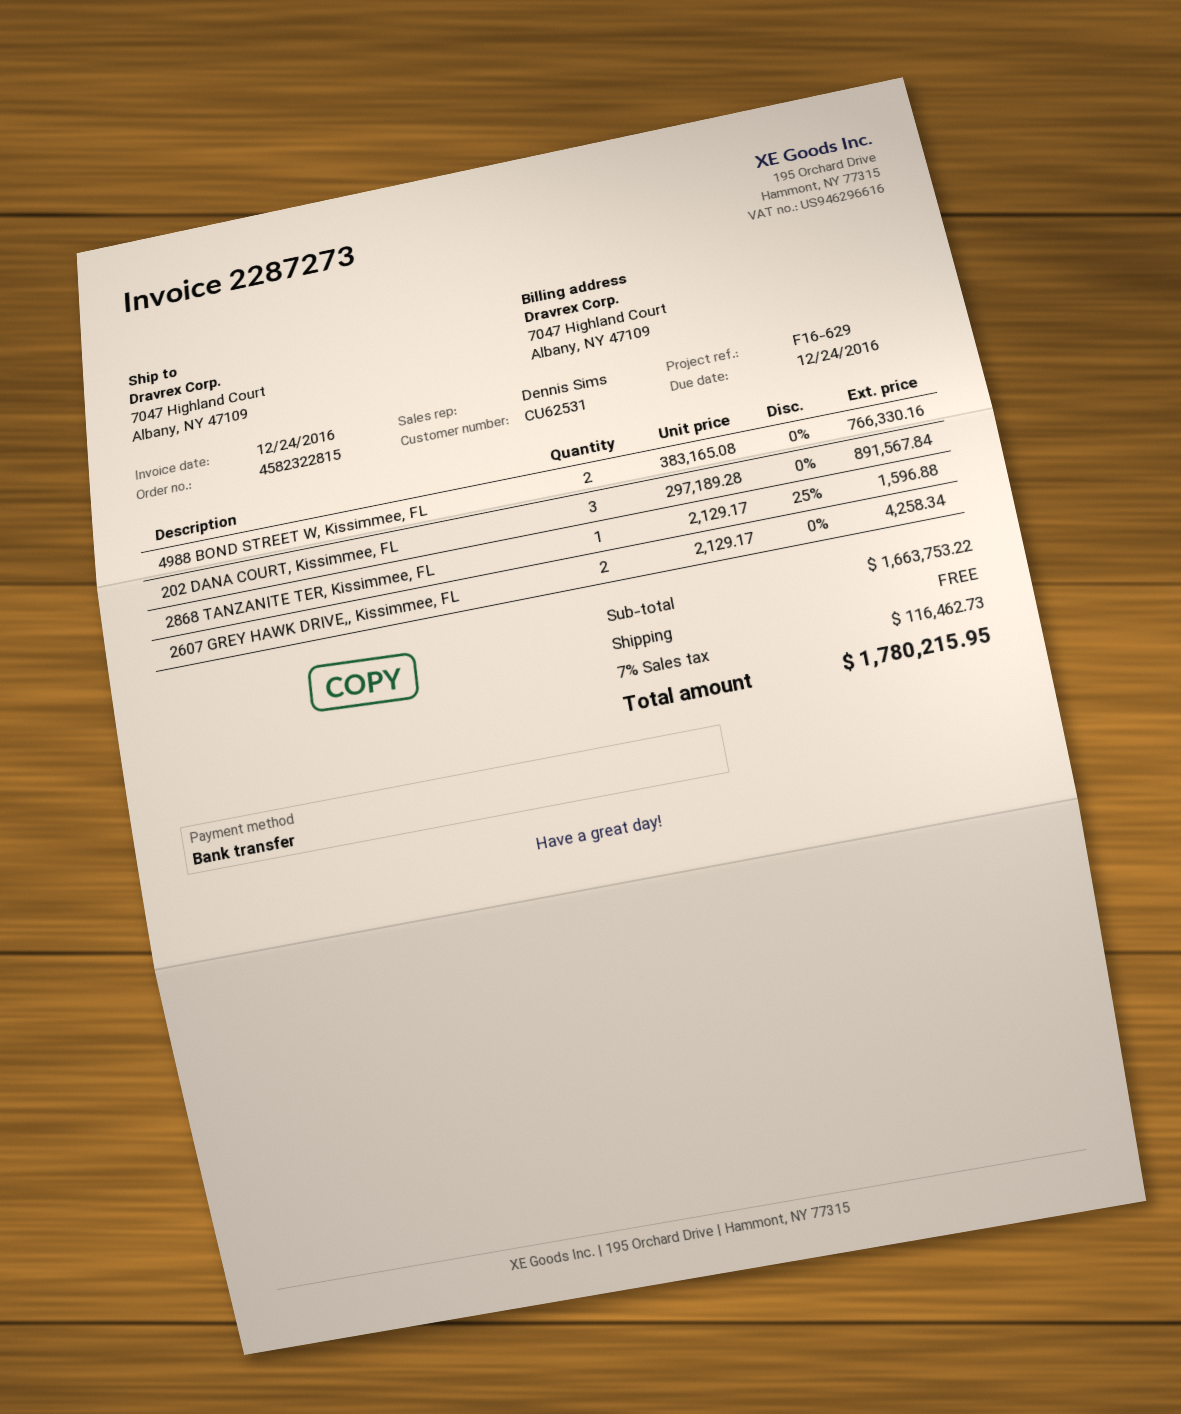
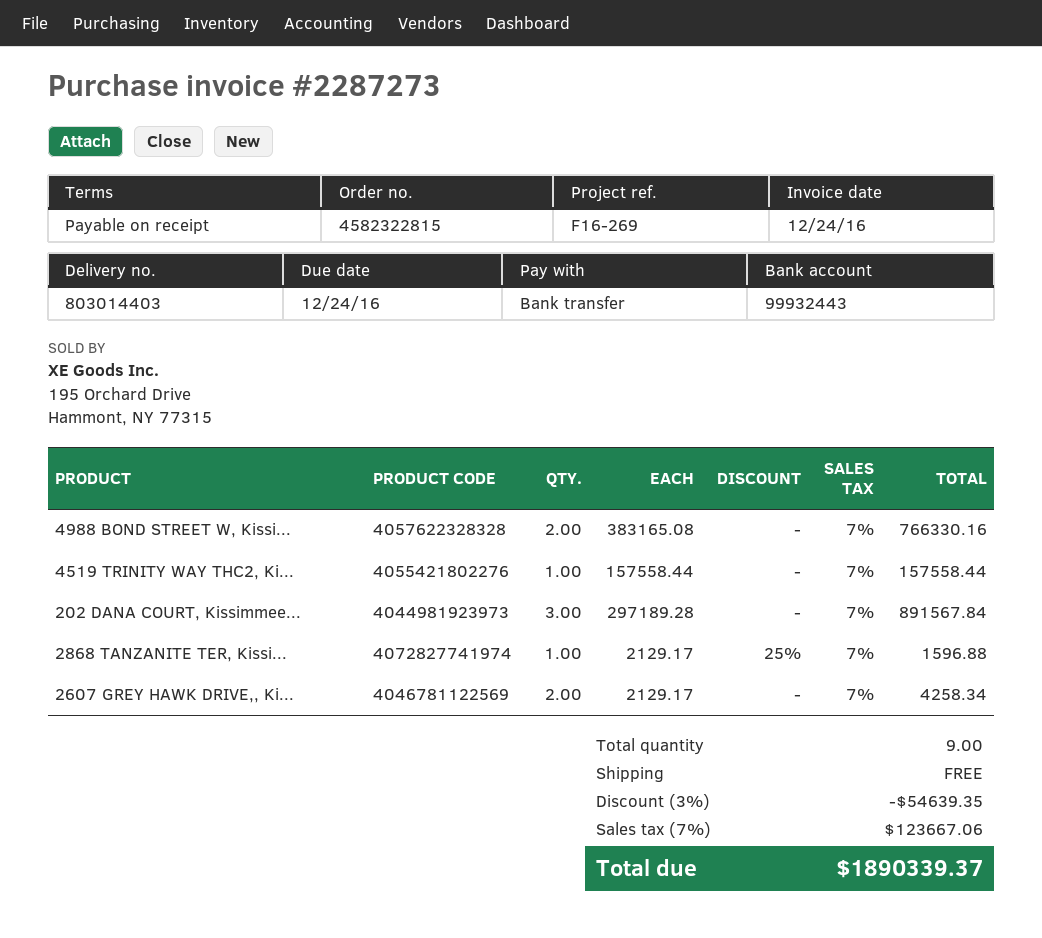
reference: F16-629 -> F16-269
4519 TRINITY WAY THC2, Ki...: none -> 1 x 157558.44 = 157558.44
discount: none -> 3% = 54639.35
tax: 7% = 116462.73 -> 7% = 123667.06
total: 1780215.95 -> 1890339.37

